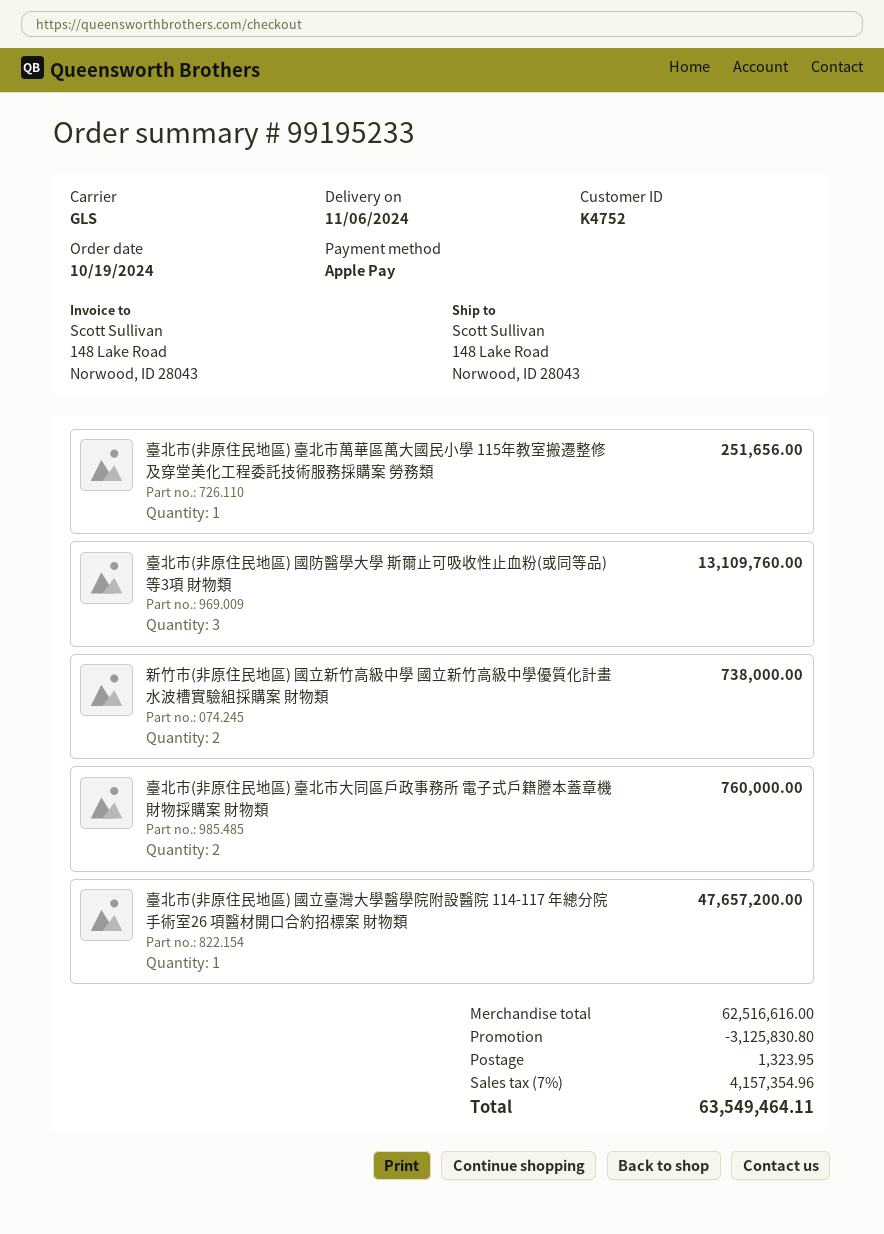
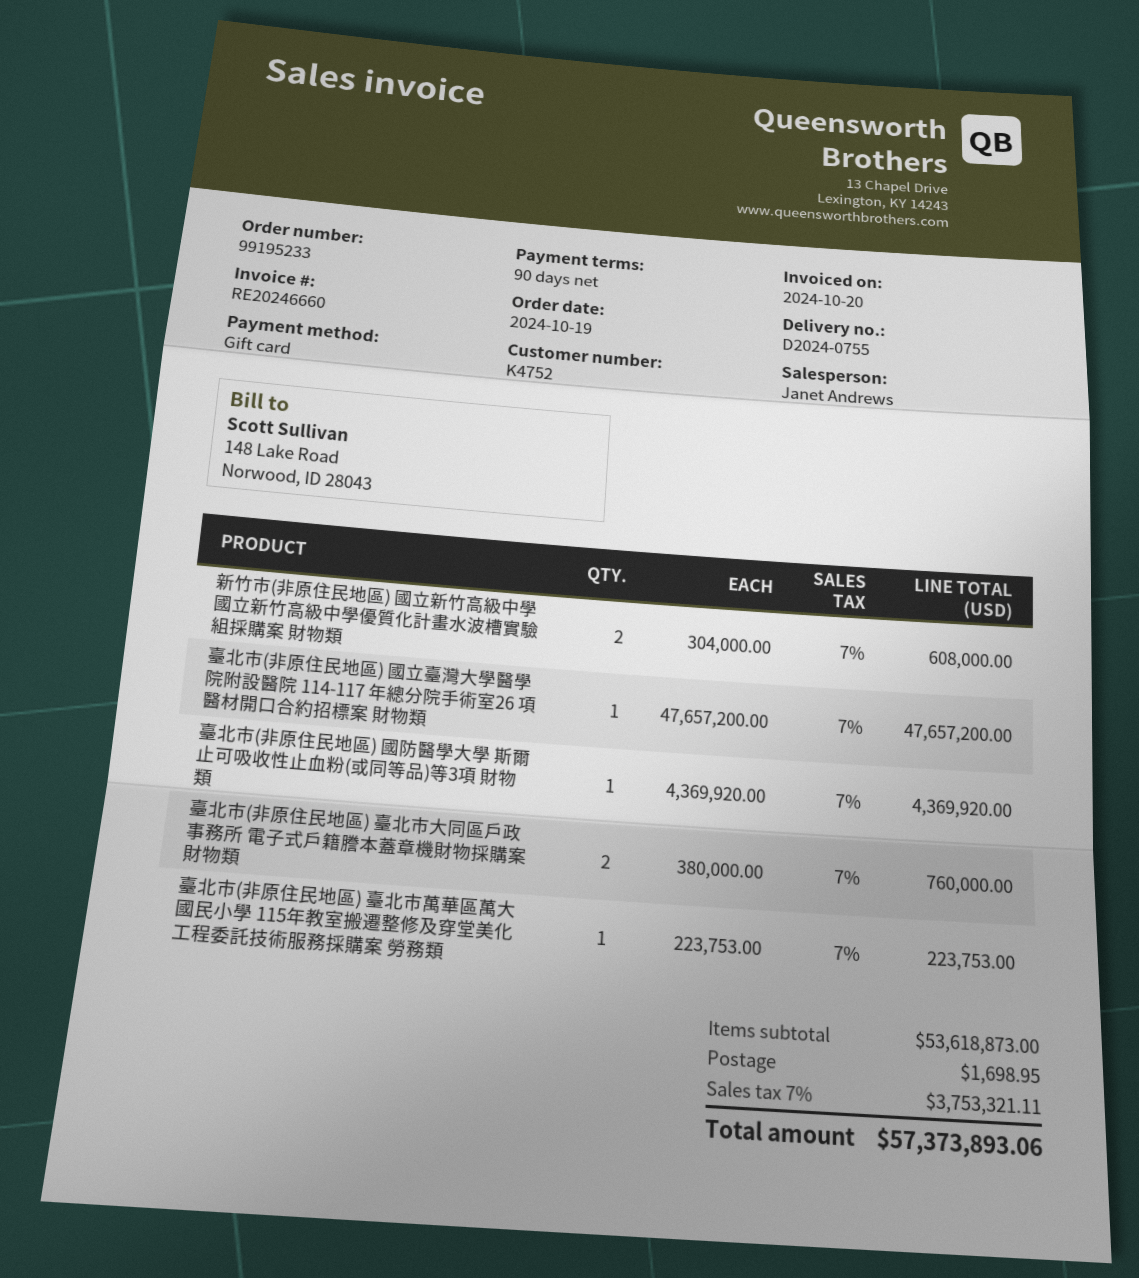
payment method: Apple Pay -> gift card
臺北市(非原住民地區) 臺北市萬華區萬大國民小學 115年教室搬遷整修及穿堂美化工程委託技術服務採購案 勞務類: 1 for 251656.00 -> 1 for 223753.00
臺北市(非原住民地區) 國防醫學大學 斯爾止可吸收性止血粉(或同等品)等3項 財物類: 3 for 13109760.00 -> 1 for 4369920.00
新竹市(非原住民地區) 國立新竹高級中學 國立新竹高級中學優質化計畫水波槽實驗組採購案 財物類: 2 for 738000.00 -> 2 for 608000.00
subtotal: 62516616.00 -> 53618873.00
discount: 3125830.80 -> none
shipping: 1323.95 -> 1698.95
tax: 7% = 4157354.96 -> 7% = 3753321.11
total: 63549464.11 -> 57373893.06

